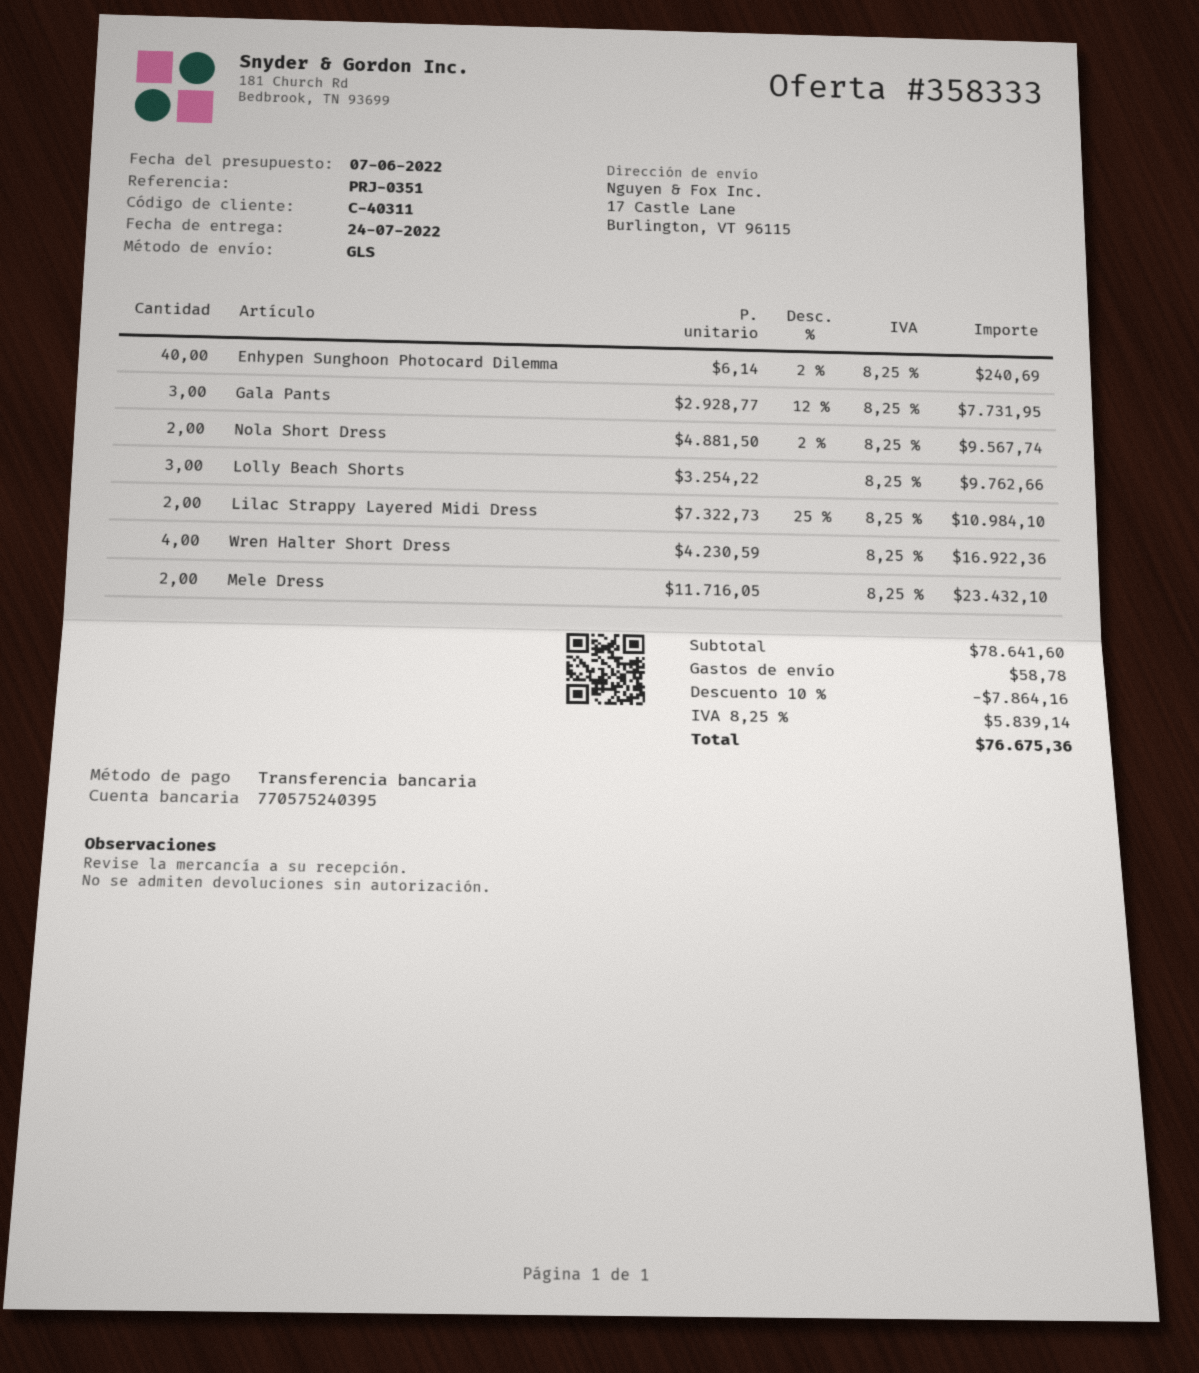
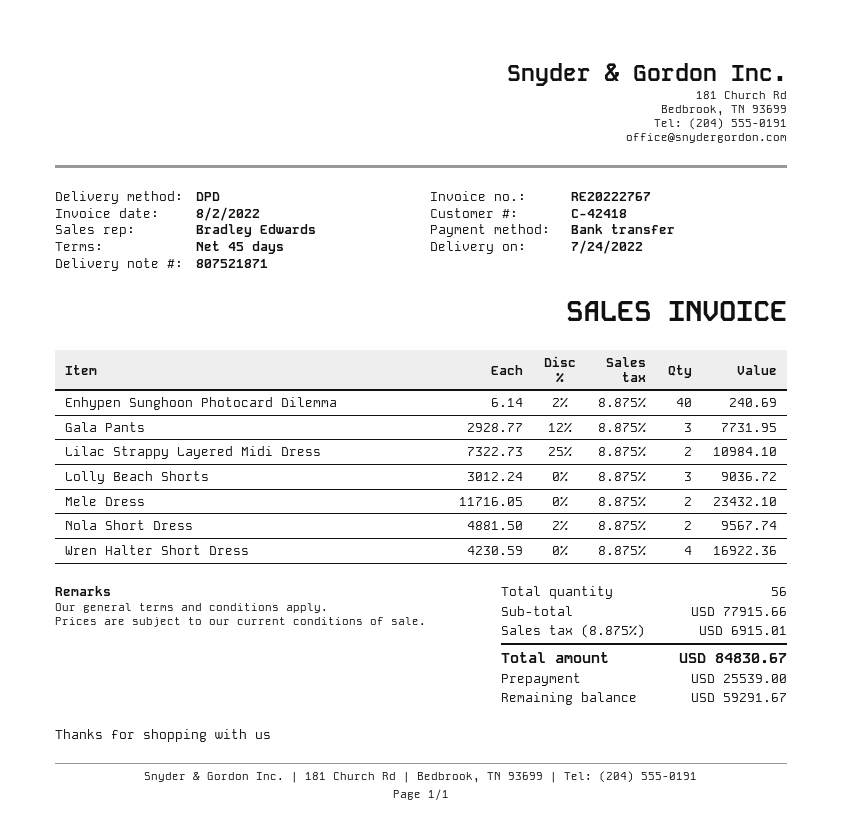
customer number: C-40311 -> C-42418
shipping method: GLS -> DPD
Lolly Beach Shorts: 3 x 3254.22 = 9762.66 -> 3 x 3012.24 = 9036.72
subtotal: 78641.60 -> 77915.66
discount: 10% = 7864.16 -> none
shipping: 58.78 -> none
tax: 8.25% = 5839.14 -> 8.875% = 6915.01
total: 76675.36 -> 84830.67

